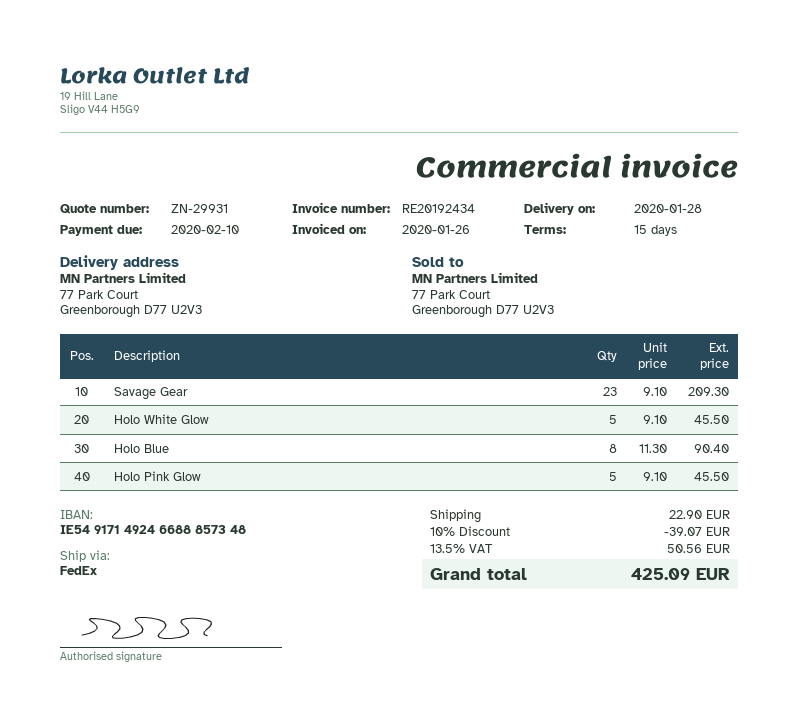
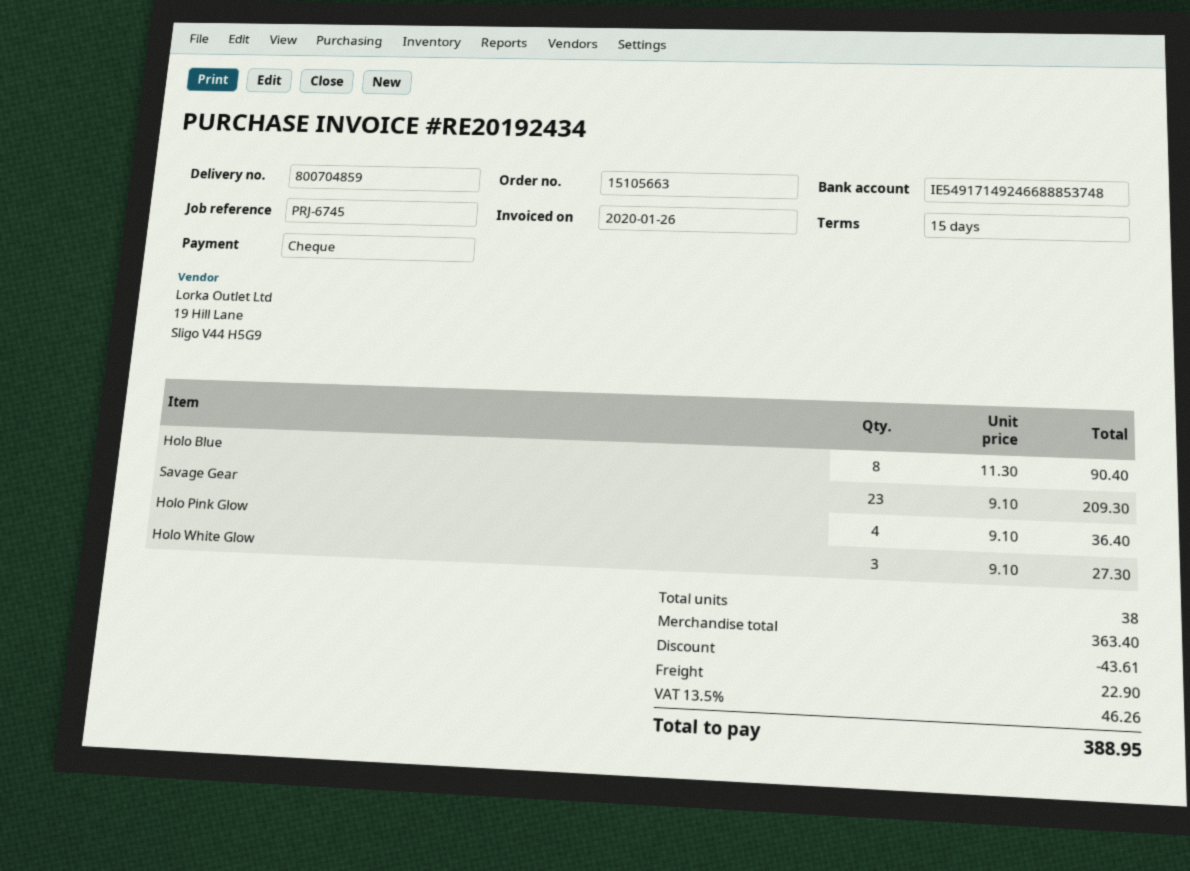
bank account: IE54917149246688857348 -> IE54917149246688853748
Holo White Glow: 5 x 9.10 = 45.50 -> 3 x 9.10 = 27.30
Holo Pink Glow: 5 x 9.10 = 45.50 -> 4 x 9.10 = 36.40
discount: 39.07 -> 43.61
tax: 13.5% = 50.56 -> 13.5% = 46.26
total: 425.09 -> 388.95

